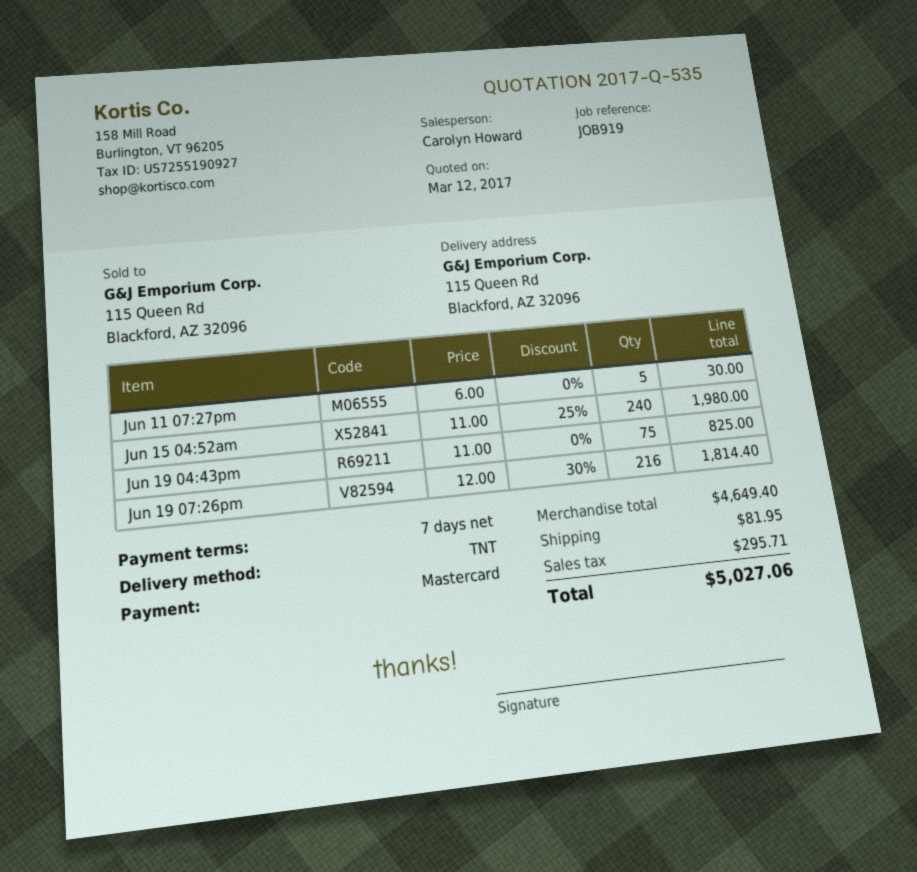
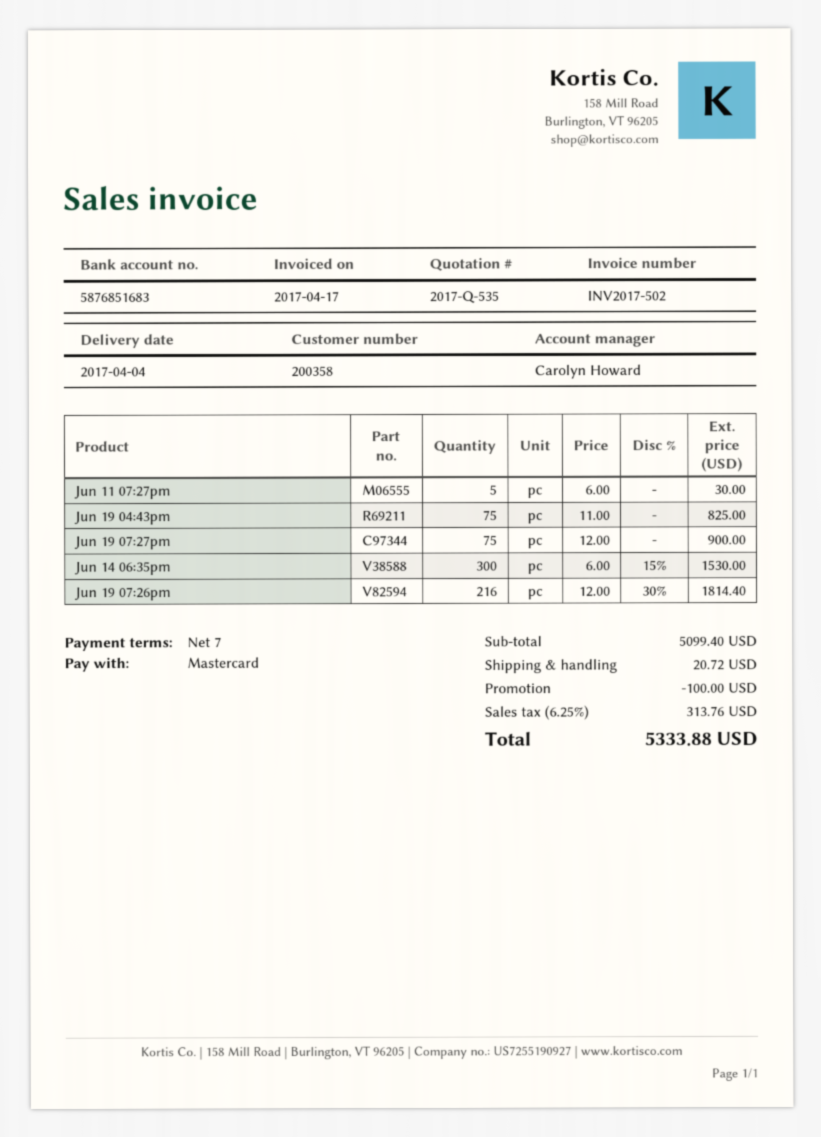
Jun 15 04:52am: 240 x 11.00 - 25% = 1980.00 -> none
Jun 19 07:27pm: none -> 75 x 12.00 = 900.00
Jun 14 06:35pm: none -> 300 x 6.00 - 15% = 1530.00
subtotal: 4649.40 -> 5099.40
discount: none -> 100.00
shipping: 81.95 -> 20.72
tax: 295.71 -> 313.76
total: 5027.06 -> 5333.88

